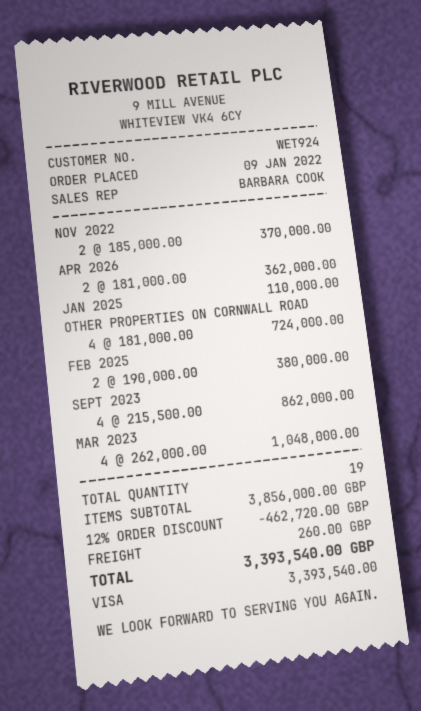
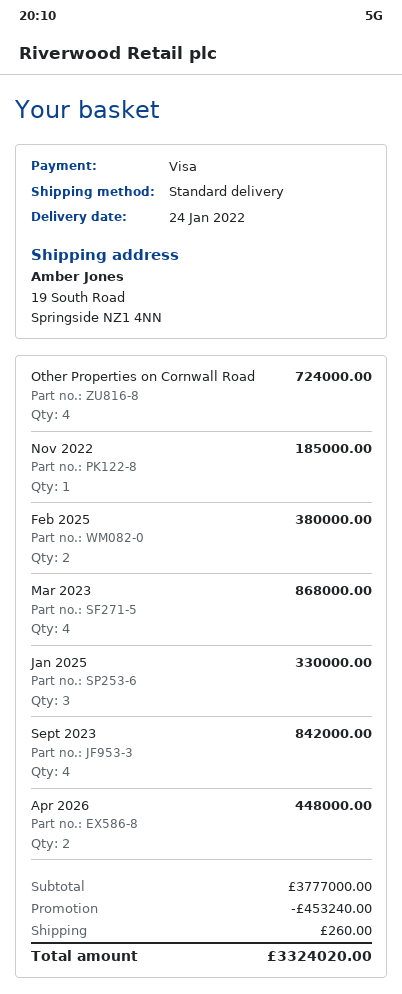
NOV 2022: 2 for 370000.00 -> 1 for 185000.00
APR 2026: 2 for 362000.00 -> 2 for 448000.00
JAN 2025: 1 for 110000.00 -> 3 for 330000.00
SEPT 2023: 4 for 862000.00 -> 4 for 842000.00
MAR 2023: 4 for 1048000.00 -> 4 for 868000.00
subtotal: 3856000.00 -> 3777000.00
discount: 462720.00 -> 453240.00
total: 3393540.00 -> 3324020.00

